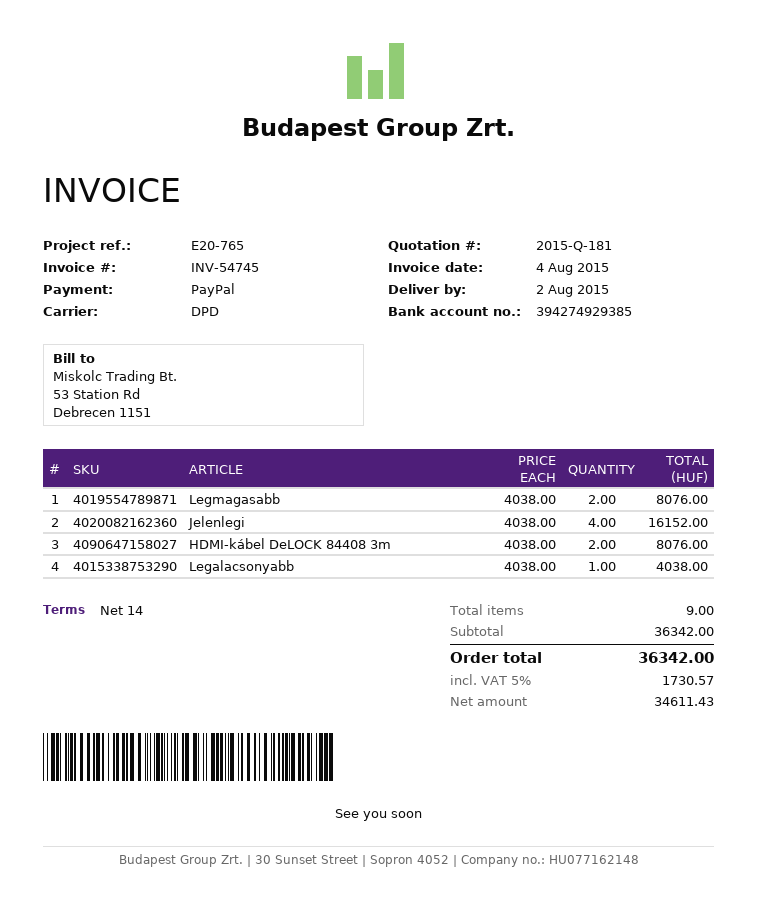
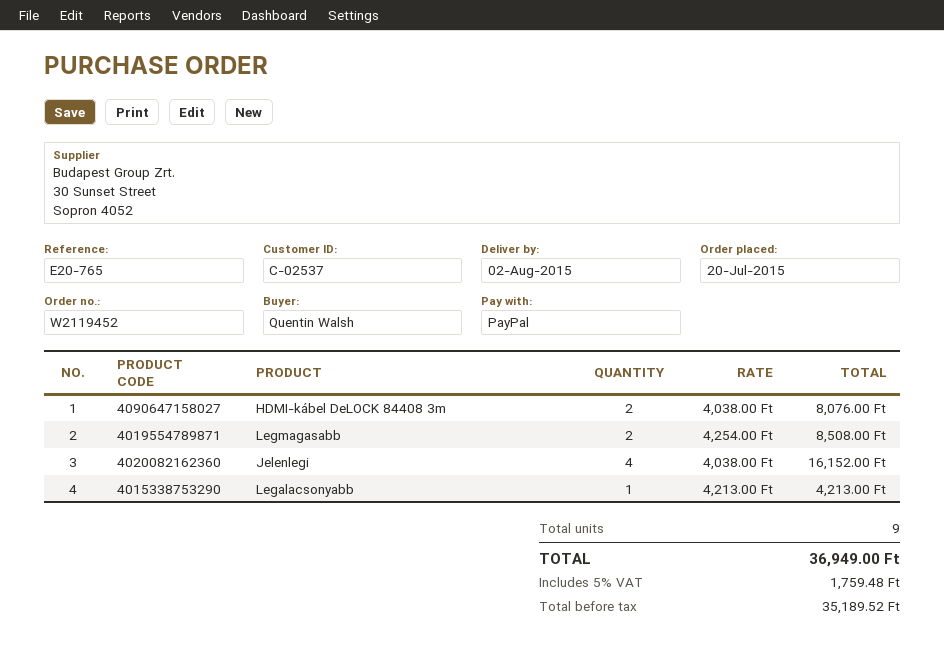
Legmagasabb: 2 x 4038.00 = 8076.00 -> 2 x 4254.00 = 8508.00
Legalacsonyabb: 1 x 4038.00 = 4038.00 -> 1 x 4213.00 = 4213.00
net: 34611.43 -> 35189.52
tax: 5% = 1730.57 -> 5% = 1759.48
total: 36342.00 -> 36949.00

